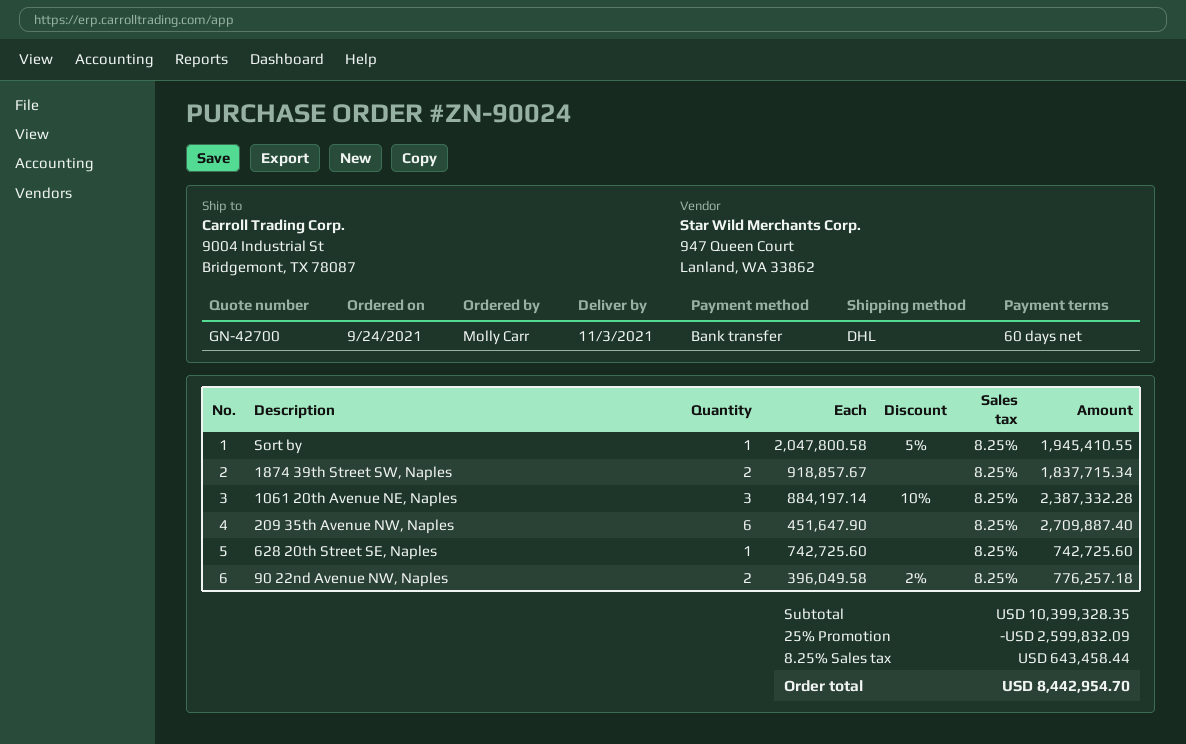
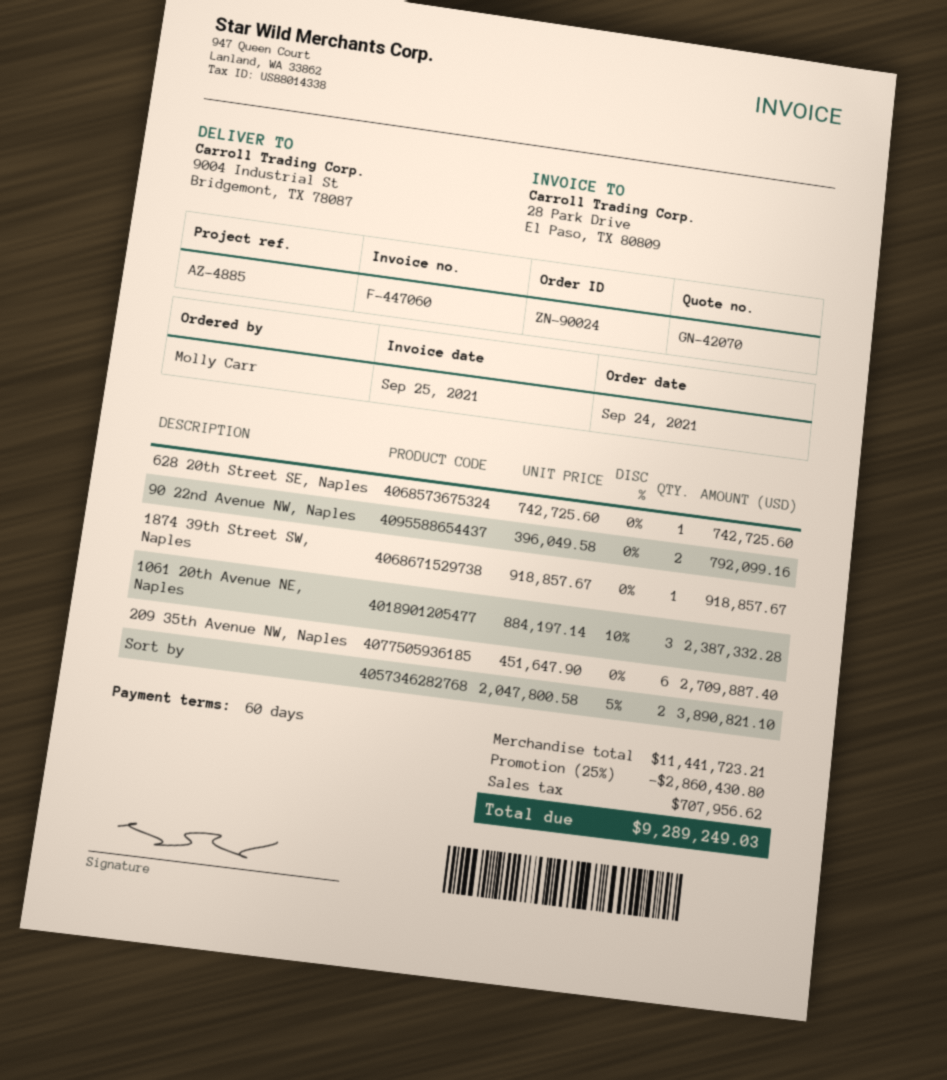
quote number: GN-42700 -> GN-42070
Sort by: 1 x 2047800.58 - 5% = 1945410.55 -> 2 x 2047800.58 - 5% = 3890821.10
1874 39th Street SW, Naples: 2 x 918857.67 = 1837715.34 -> 1 x 918857.67 = 918857.67
90 22nd Avenue NW, Naples: 2 x 396049.58 - 2% = 776257.18 -> 2 x 396049.58 = 792099.16
subtotal: 10399328.35 -> 11441723.21
discount: 25% = 2599832.09 -> 25% = 2860430.80
tax: 643458.44 -> 707956.62
total: 8442954.70 -> 9289249.03

